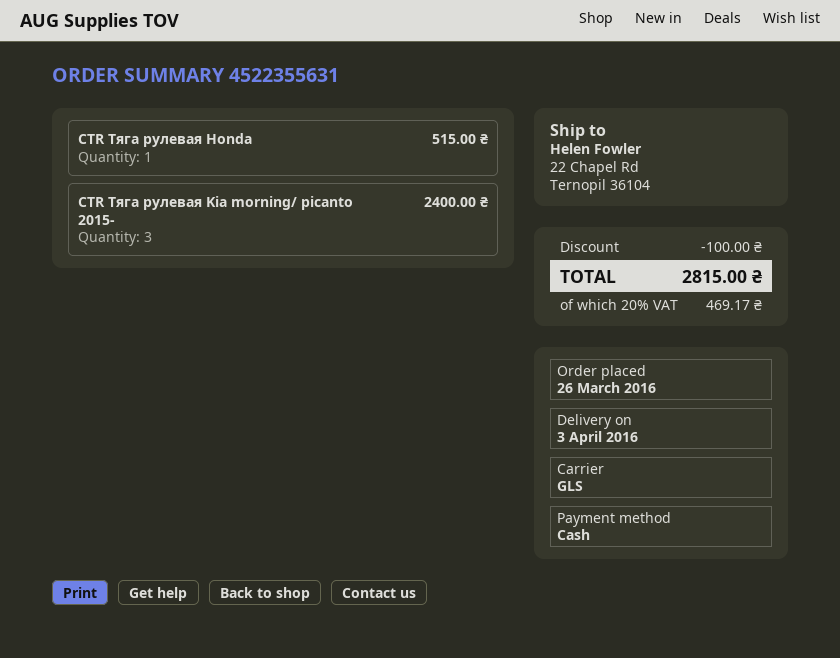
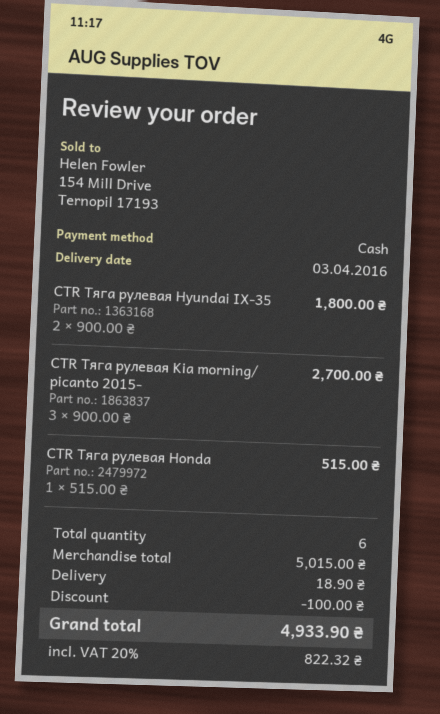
CTR Тяга рулевая Kia morning/ picanto 2015-: 3 for 2400.00 -> 3 for 2700.00
CTR Тяга рулевая Hyundai IX-35: none -> 2 for 1800.00
shipping: none -> 18.90
tax: 20% = 469.17 -> 20% = 822.32
total: 2815.00 -> 4933.90

